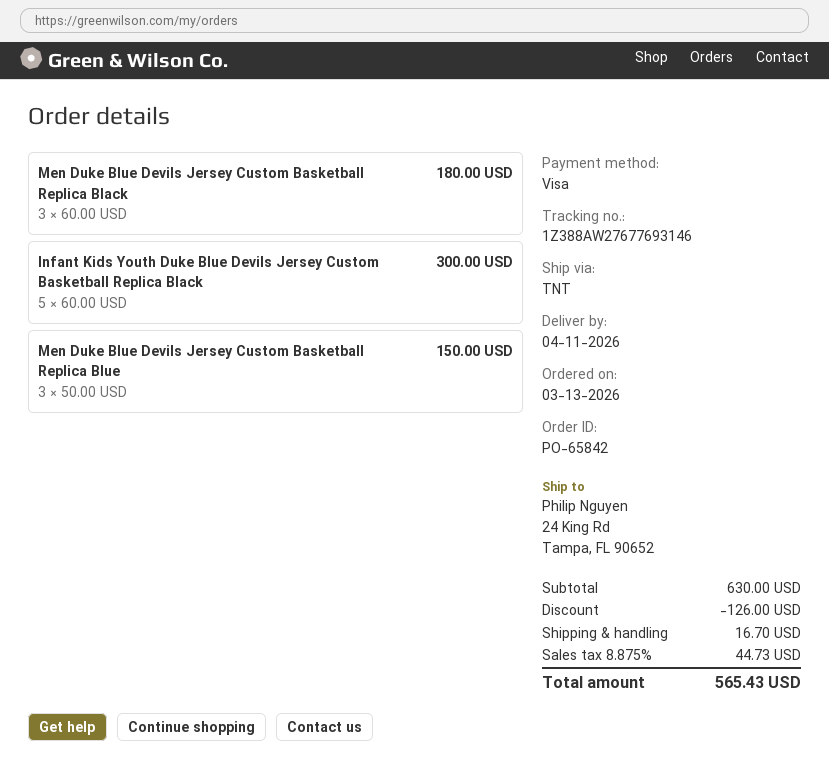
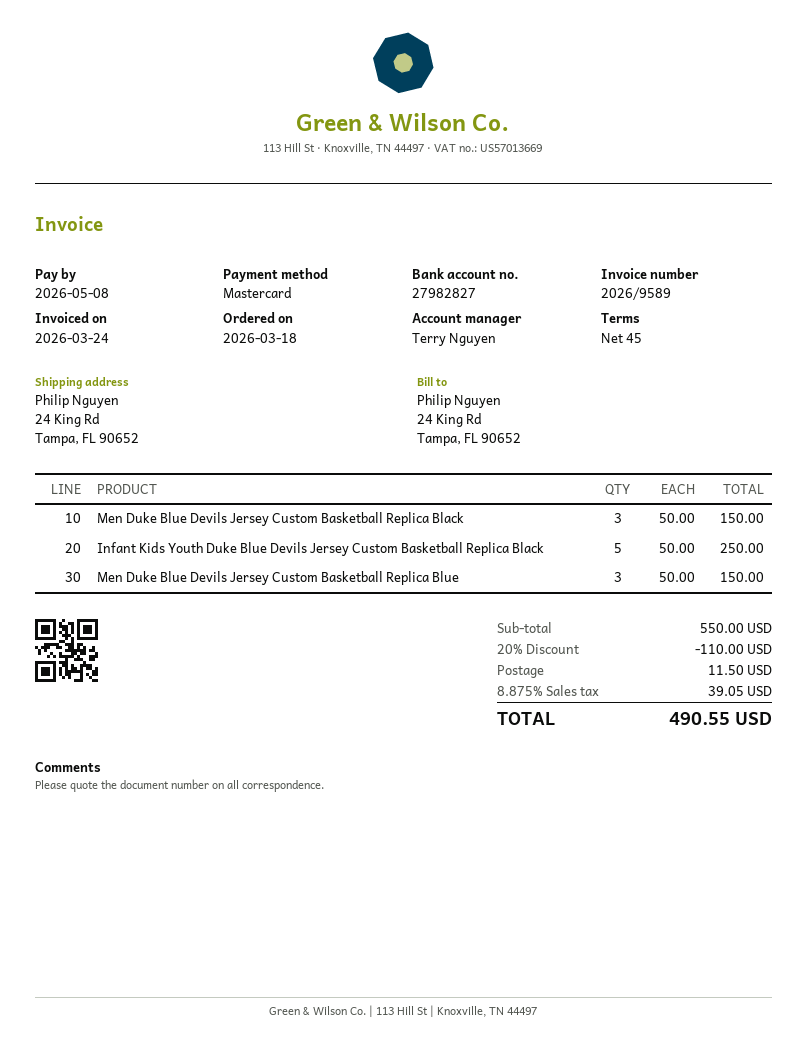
order date: 2026-03-13 -> 2026-03-18
payment method: Visa -> Mastercard
Men Duke Blue Devils Jersey Custom Basketball Replica Black: 3 x 60.00 = 180.00 -> 3 x 50.00 = 150.00
Infant Kids Youth Duke Blue Devils Jersey Custom Basketball Replica Black: 5 x 60.00 = 300.00 -> 5 x 50.00 = 250.00
subtotal: 630.00 -> 550.00
discount: 126.00 -> 110.00
shipping: 16.70 -> 11.50
tax: 8.875% = 44.73 -> 8.875% = 39.05
total: 565.43 -> 490.55

